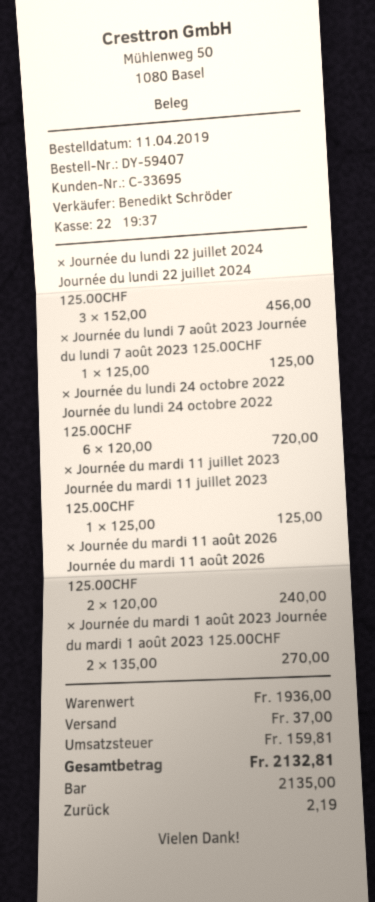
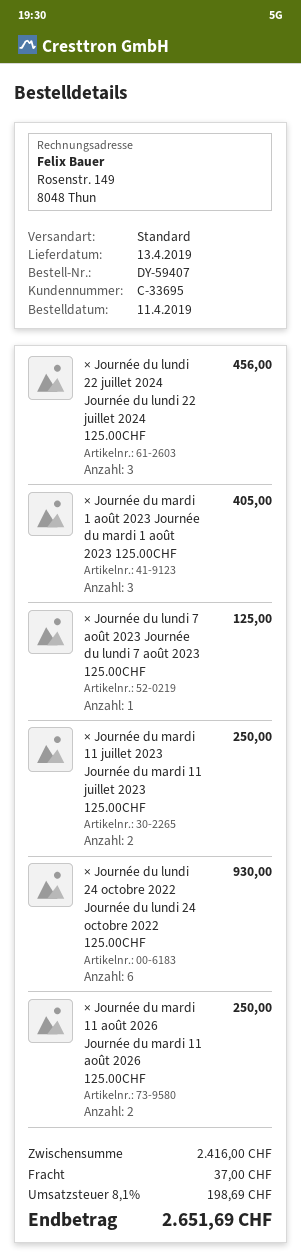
× Journée du lundi 24 octobre 2022 Journée du lundi 24 octobre 2022 125.00CHF: 6 for 720.00 -> 6 for 930.00
× Journée du mardi 11 juillet 2023 Journée du mardi 11 juillet 2023 125.00CHF: 1 for 125.00 -> 2 for 250.00
× Journée du mardi 11 août 2026 Journée du mardi 11 août 2026 125.00CHF: 2 for 240.00 -> 2 for 250.00
× Journée du mardi 1 août 2023 Journée du mardi 1 août 2023 125.00CHF: 2 for 270.00 -> 3 for 405.00
subtotal: 1936.00 -> 2416.00
tax: 159.81 -> 198.69
total: 2132.81 -> 2651.69

